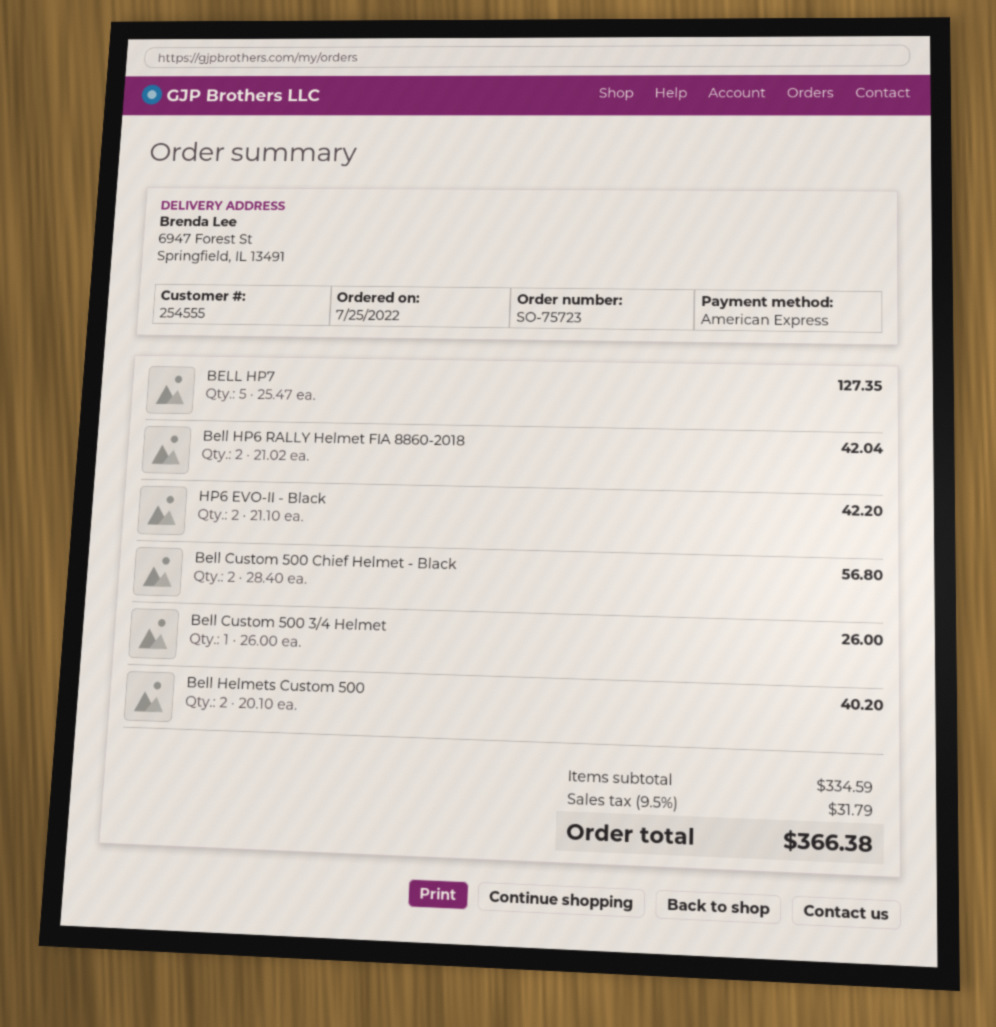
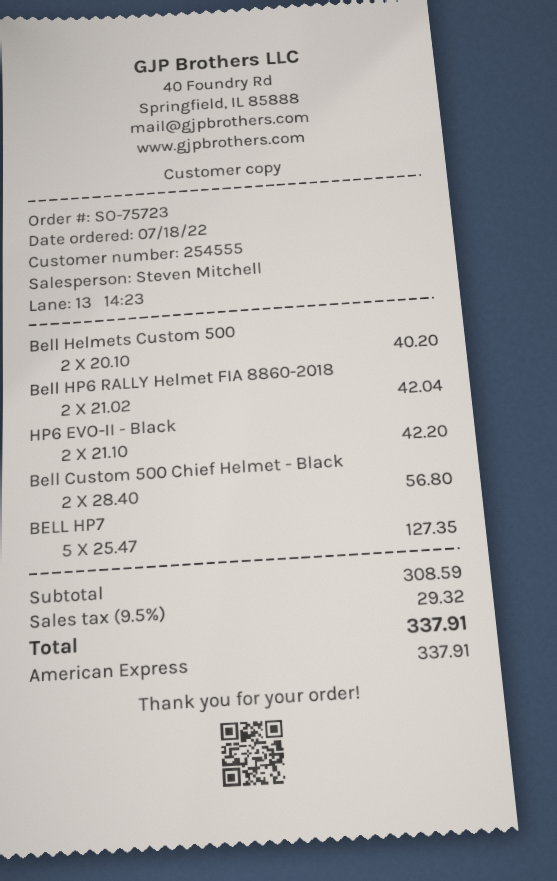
order date: 2022-07-25 -> 2022-07-18
Bell Custom 500 3/4 Helmet: 1 x 26.00 = 26.00 -> none
subtotal: 334.59 -> 308.59
tax: 9.5% = 31.79 -> 9.5% = 29.32
total: 366.38 -> 337.91

